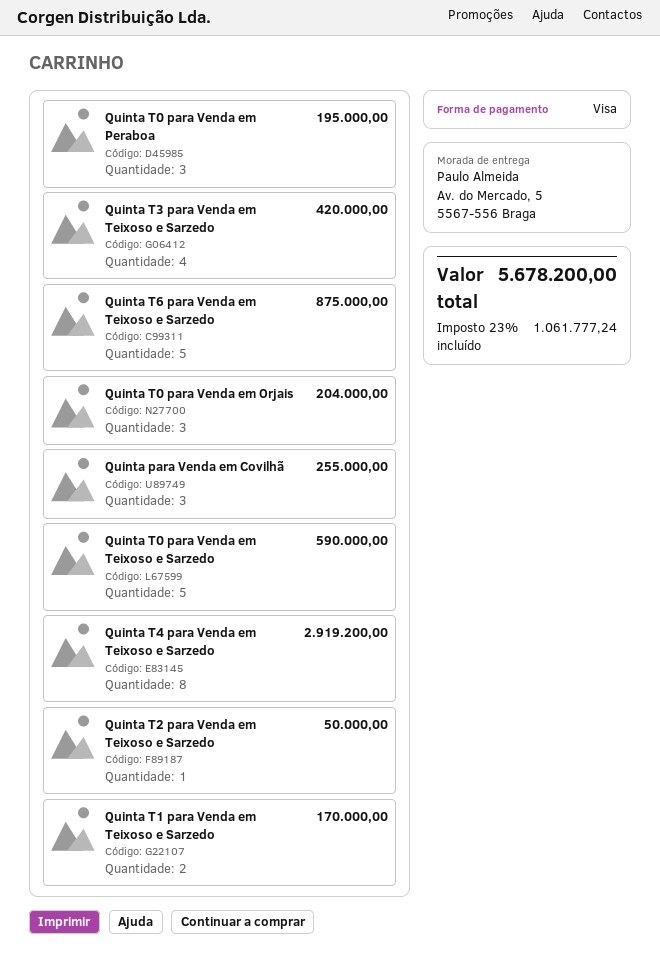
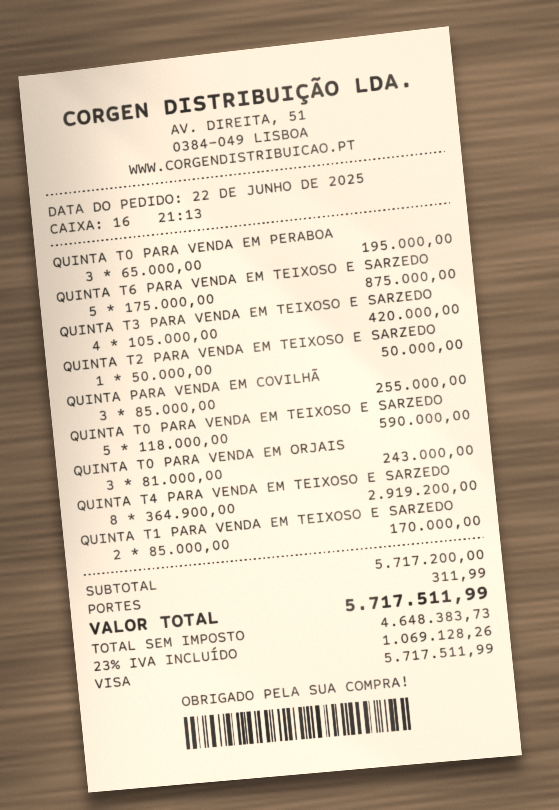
Quinta T0 para Venda em Orjais: 3 for 204000.00 -> 3 for 243000.00
shipping: none -> 311.99
tax: 23% = 1061777.24 -> 23% = 1069128.26
total: 5678200.00 -> 5717511.99

